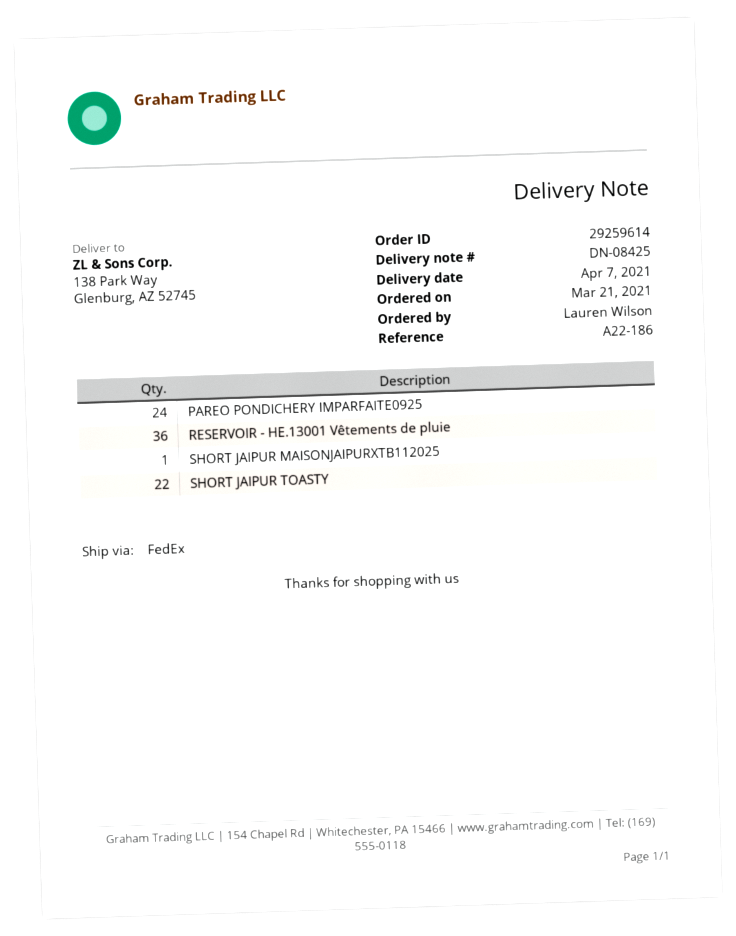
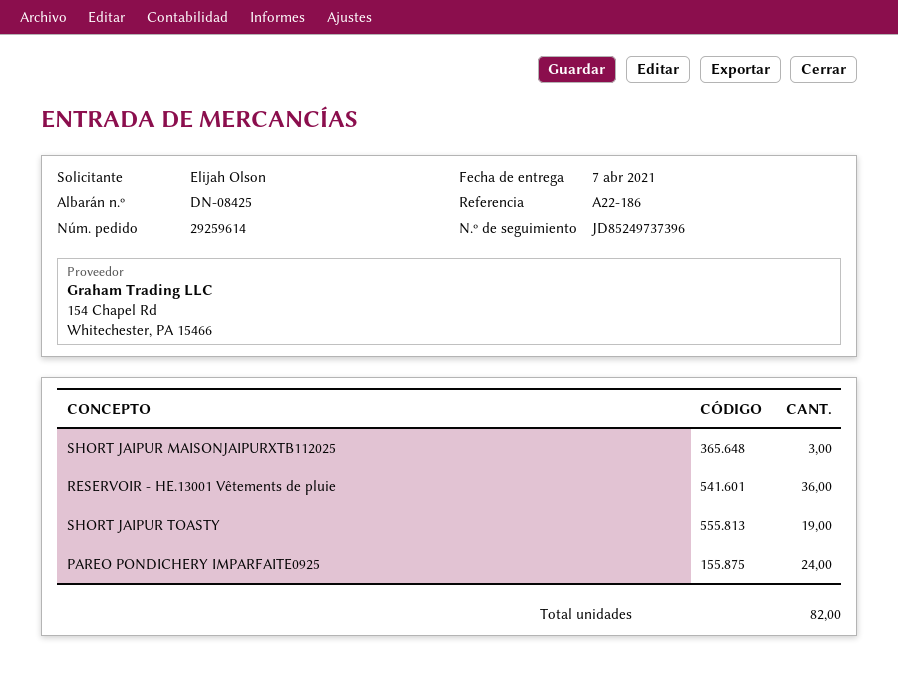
ordered by: Lauren Wilson -> Elijah Olson
SHORT JAIPUR MAISONJAIPURXTB112025: 1 -> 3
SHORT JAIPUR TOASTY: 22 -> 19

